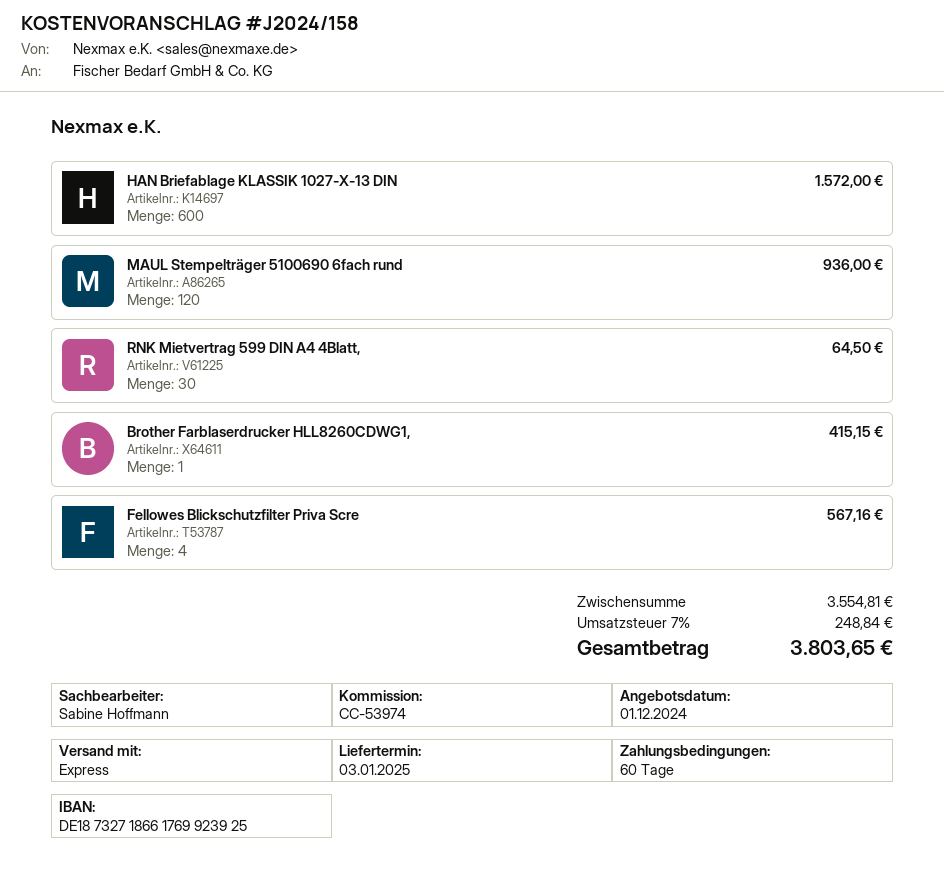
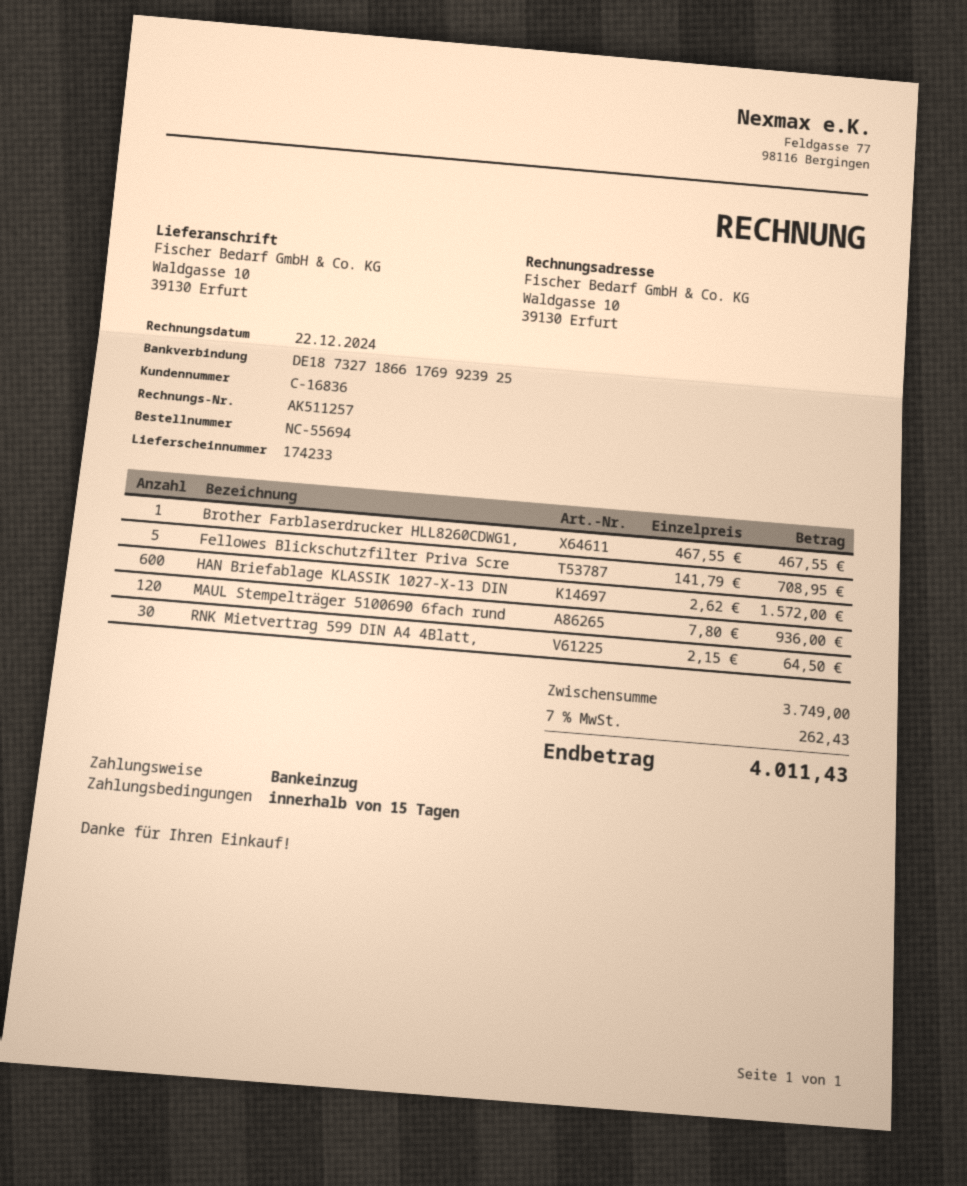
payment terms: 60 days -> 15 days
Brother Farblaserdrucker HLL8260CDWG1,: 1 for 415.15 -> 1 for 467.55
Fellowes Blickschutzfilter Priva Scre: 4 for 567.16 -> 5 for 708.95
subtotal: 3554.81 -> 3749.00
tax: 7% = 248.84 -> 7% = 262.43
total: 3803.65 -> 4011.43

